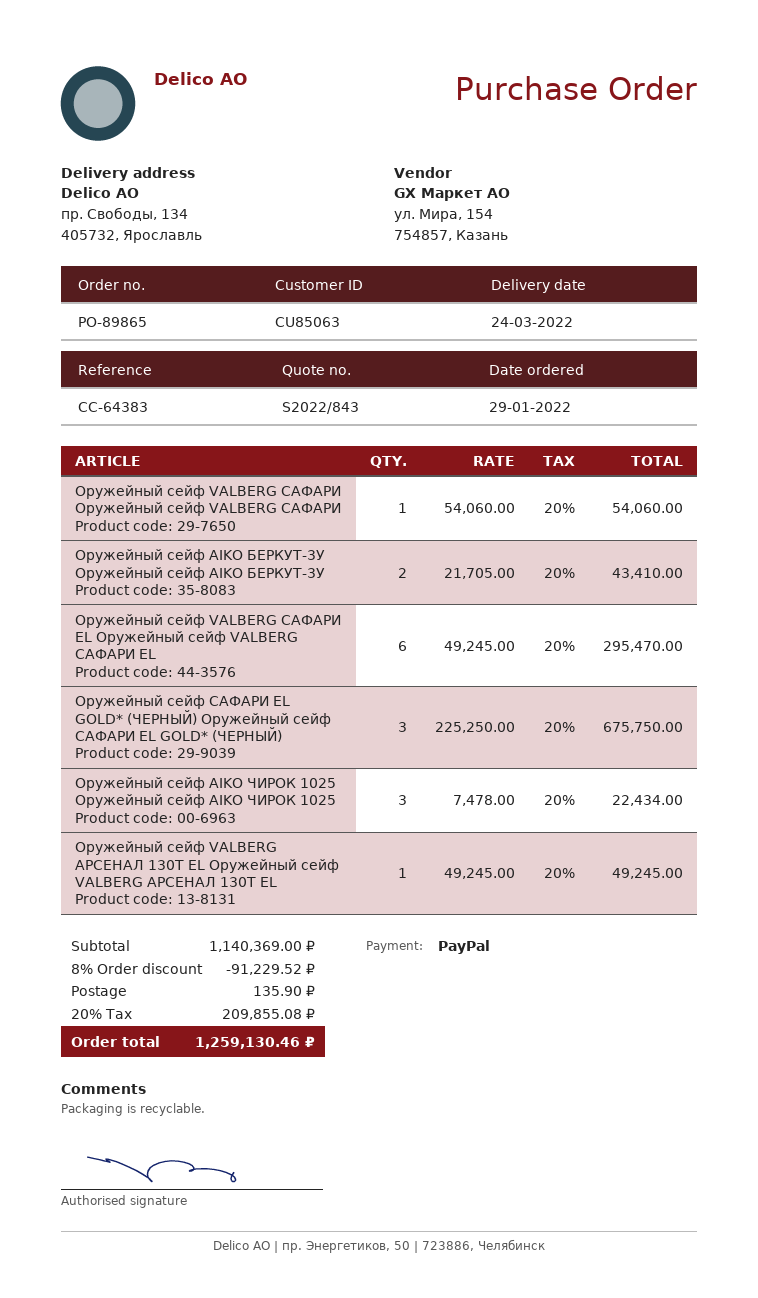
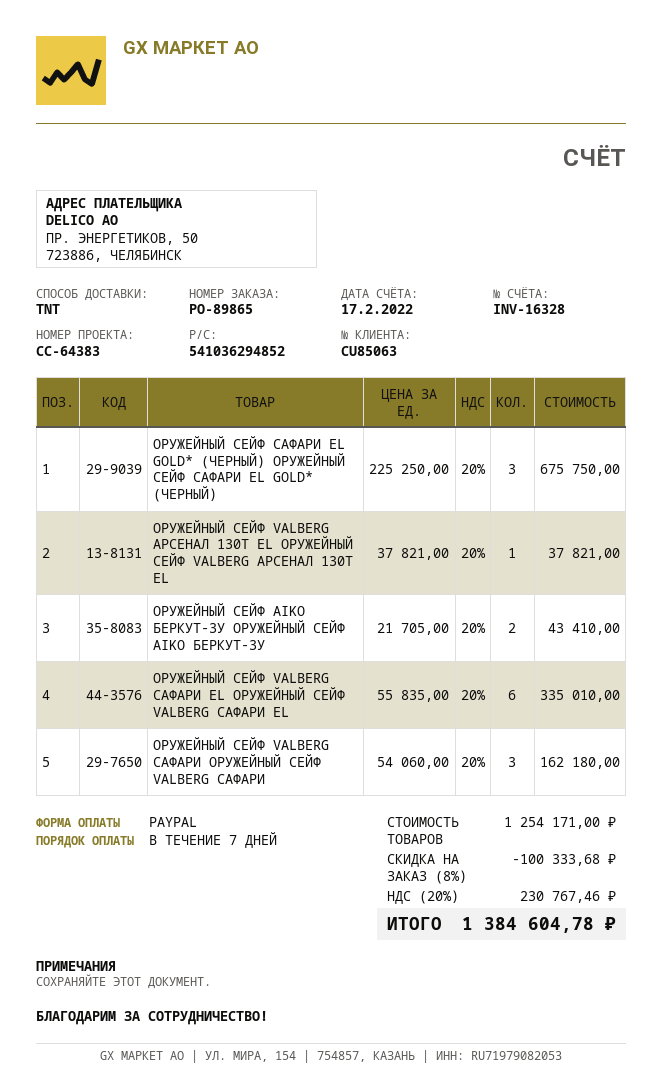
Оружейный сейф VALBERG САФАРИ Оружейный сейф VALBERG САФАРИ: 1 x 54060.00 = 54060.00 -> 3 x 54060.00 = 162180.00
Оружейный сейф VALBERG САФАРИ EL Оружейный сейф VALBERG САФАРИ EL: 6 x 49245.00 = 295470.00 -> 6 x 55835.00 = 335010.00
Оружейный сейф AIKO ЧИРОК 1025 Оружейный сейф AIKO ЧИРОК 1025: 3 x 7478.00 = 22434.00 -> none
Оружейный сейф VALBERG АРСЕНАЛ 130Т EL Оружейный сейф VALBERG АРСЕНАЛ 130Т EL: 1 x 49245.00 = 49245.00 -> 1 x 37821.00 = 37821.00
subtotal: 1140369.00 -> 1254171.00
discount: 8% = 91229.52 -> 8% = 100333.68
shipping: 135.90 -> none
tax: 20% = 209855.08 -> 20% = 230767.46
total: 1259130.46 -> 1384604.78

